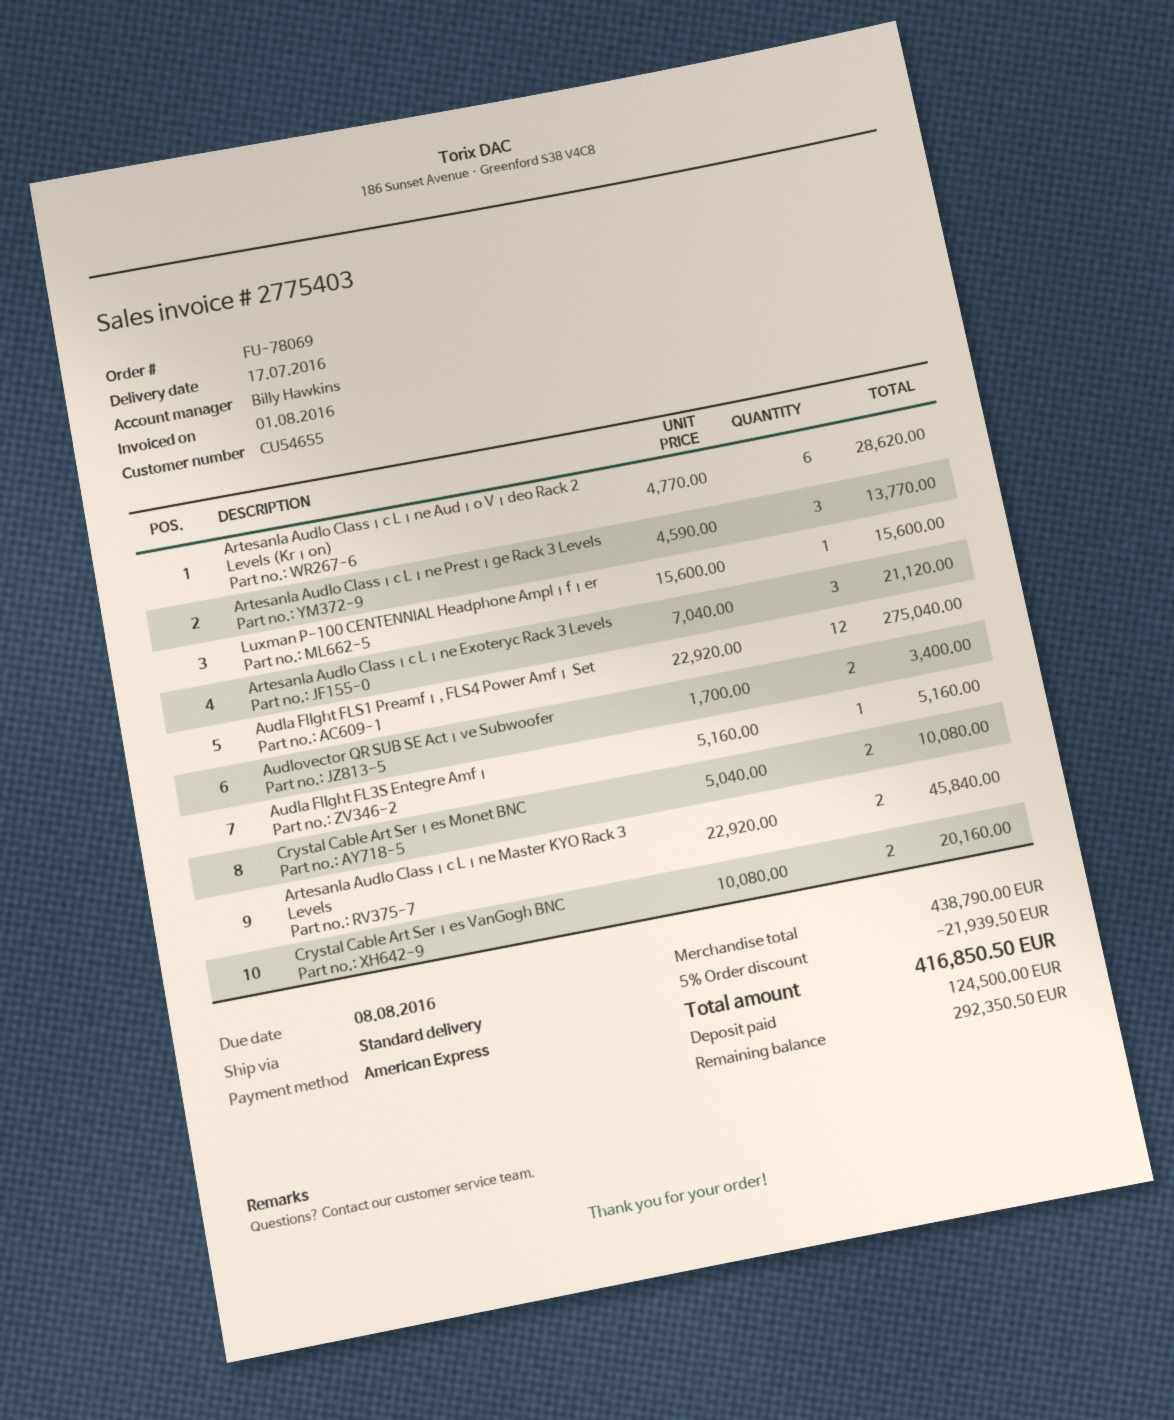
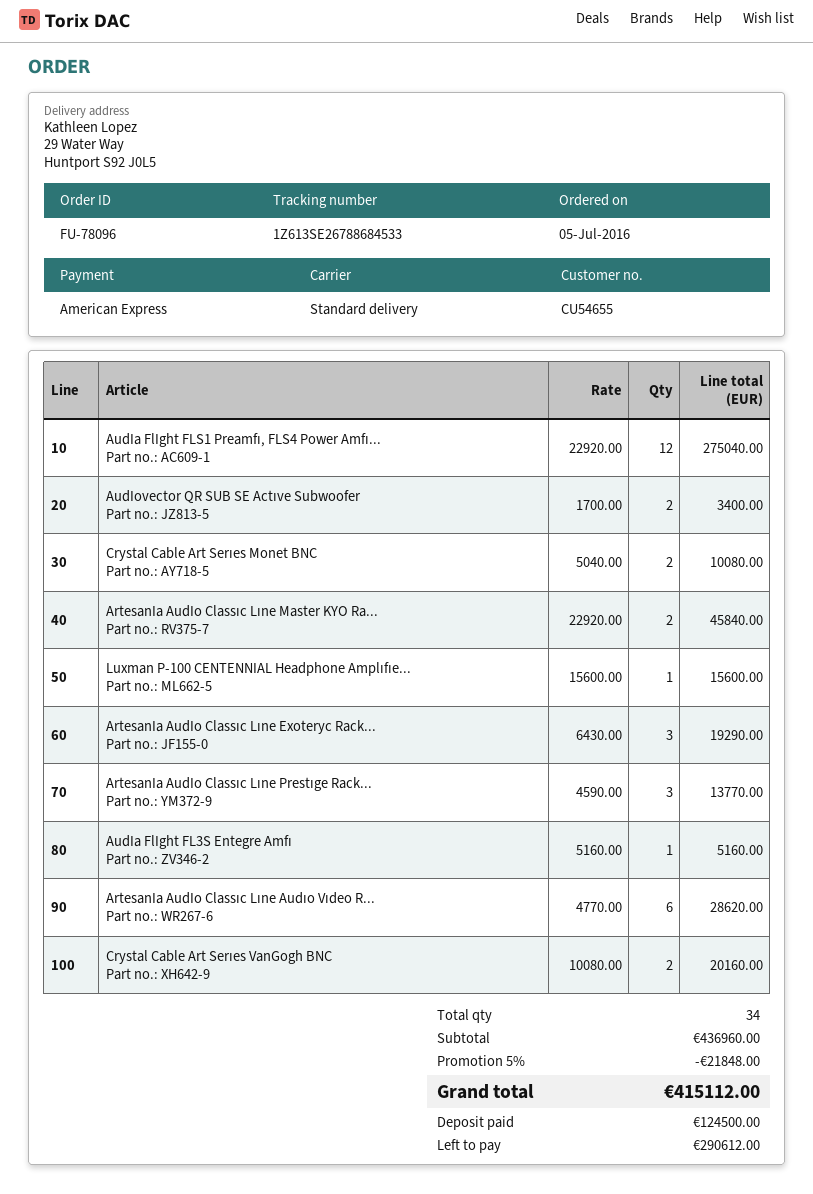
order number: FU-78069 -> FU-78096
ArtesanIa AudIo Classıc Lıne Exoteryc Rack 3 Levels: 3 x 7040.00 = 21120.00 -> 3 x 6430.00 = 19290.00
subtotal: 438790.00 -> 436960.00
discount: 5% = 21939.50 -> 5% = 21848.00
total: 416850.50 -> 415112.00
balance: 292350.50 -> 290612.00

